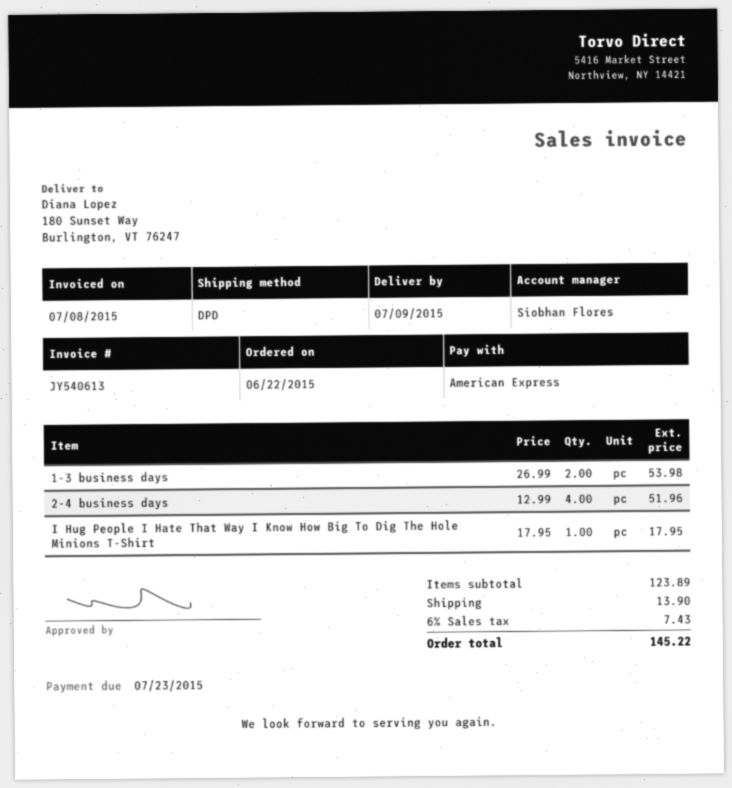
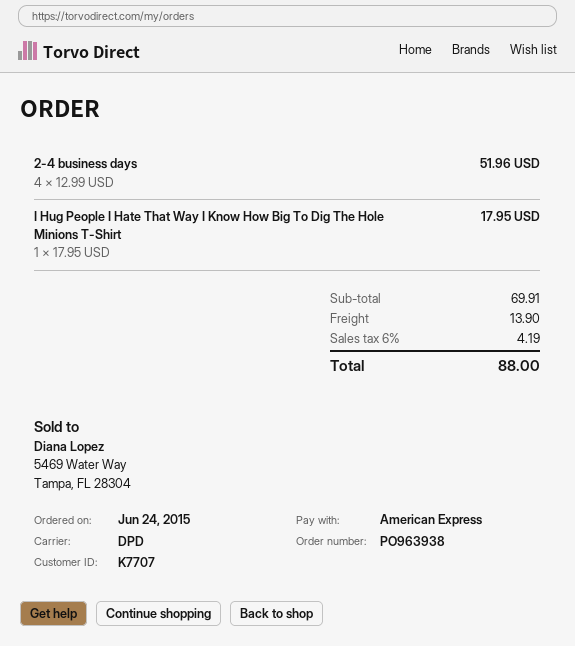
order date: 2015-06-22 -> 2015-06-24
1-3 business days: 2 x 26.99 = 53.98 -> none
subtotal: 123.89 -> 69.91
tax: 6% = 7.43 -> 6% = 4.19
total: 145.22 -> 88.00

